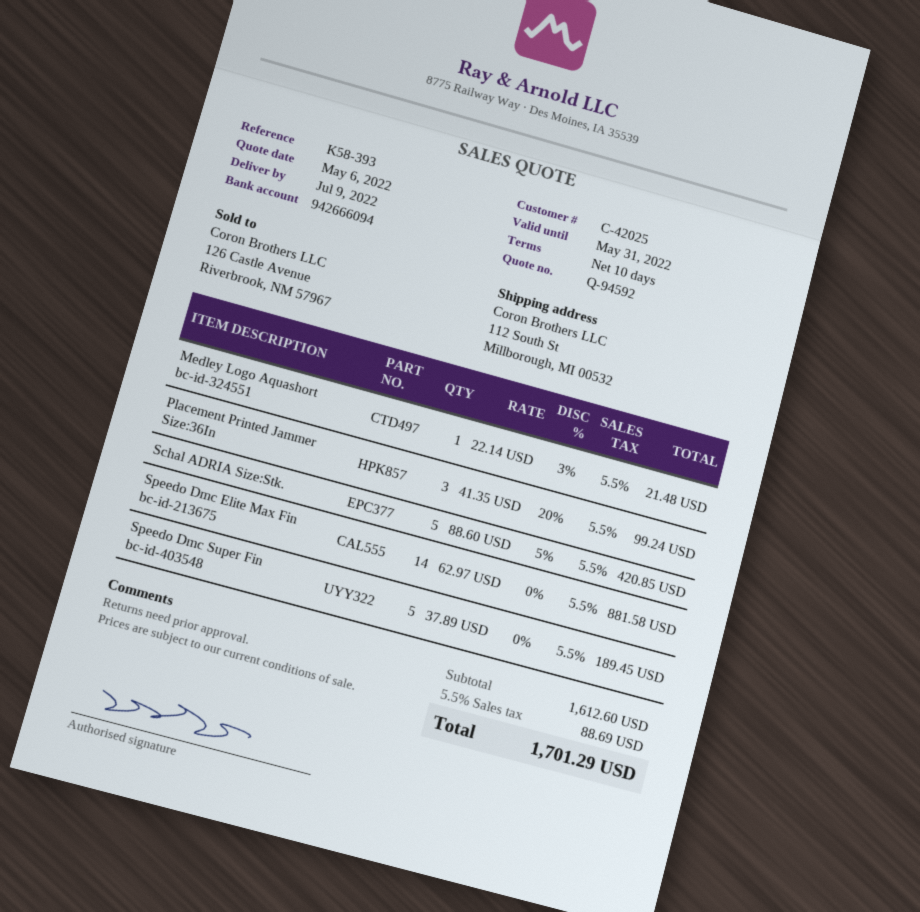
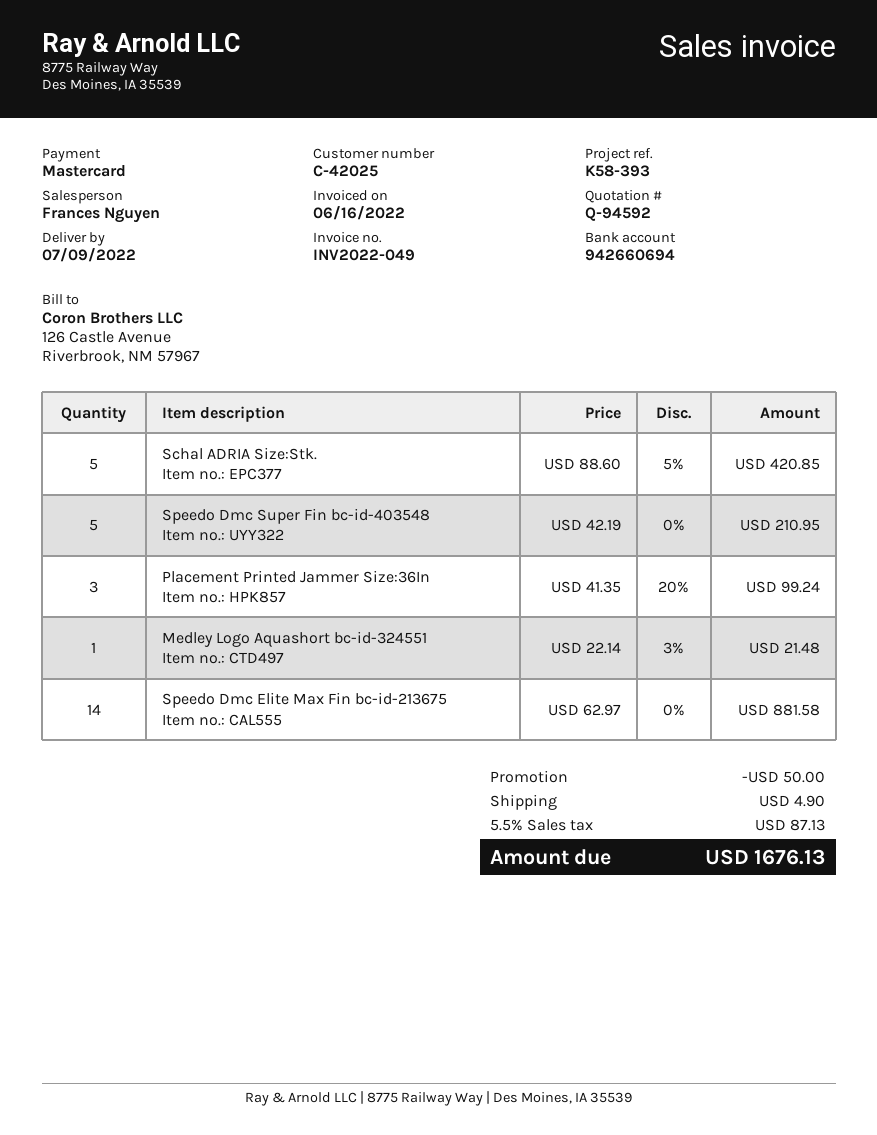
bank account: 942666094 -> 942660694
Speedo Dmc Super Fin bc-id-403548: 5 x 37.89 = 189.45 -> 5 x 42.19 = 210.95
discount: none -> 50.00
shipping: none -> 4.90
tax: 5.5% = 88.69 -> 5.5% = 87.13
total: 1701.29 -> 1676.13

